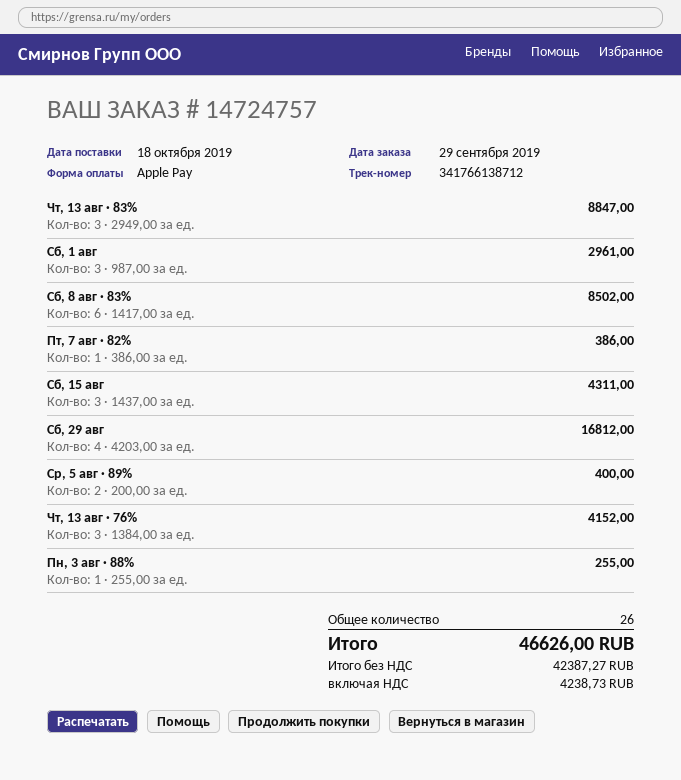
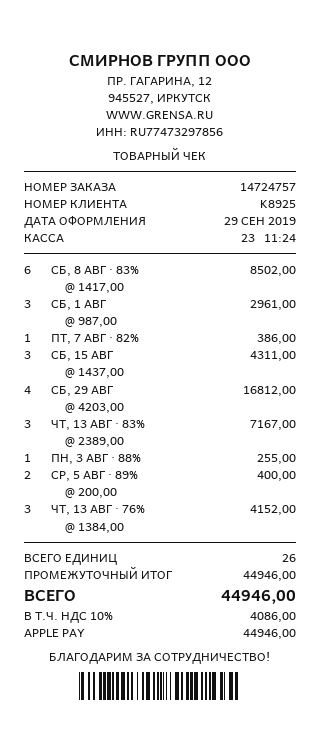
Чт, 13 авг · 83%: 3 x 2949.00 = 8847.00 -> 3 x 2389.00 = 7167.00
tax: 4238.73 -> 4086.00
total: 46626.00 -> 44946.00

